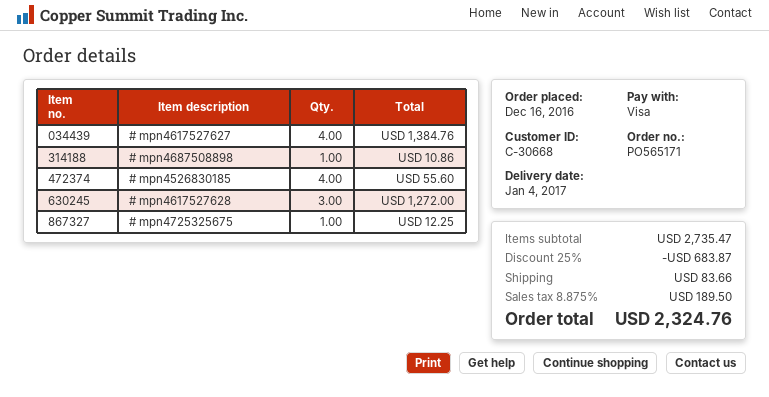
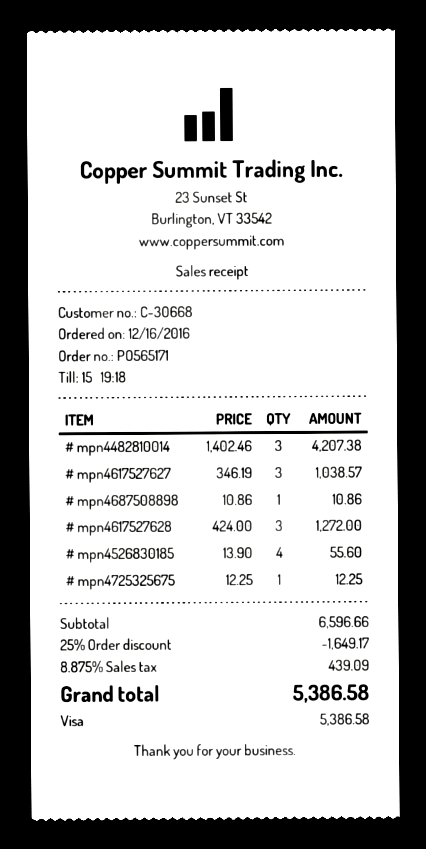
# mpn4617527627: 4 for 1384.76 -> 3 for 1038.57
# mpn4482810014: none -> 3 for 4207.38
subtotal: 2735.47 -> 6596.66
discount: 25% = 683.87 -> 25% = 1649.17
shipping: 83.66 -> none
tax: 8.875% = 189.50 -> 8.875% = 439.09
total: 2324.76 -> 5386.58

